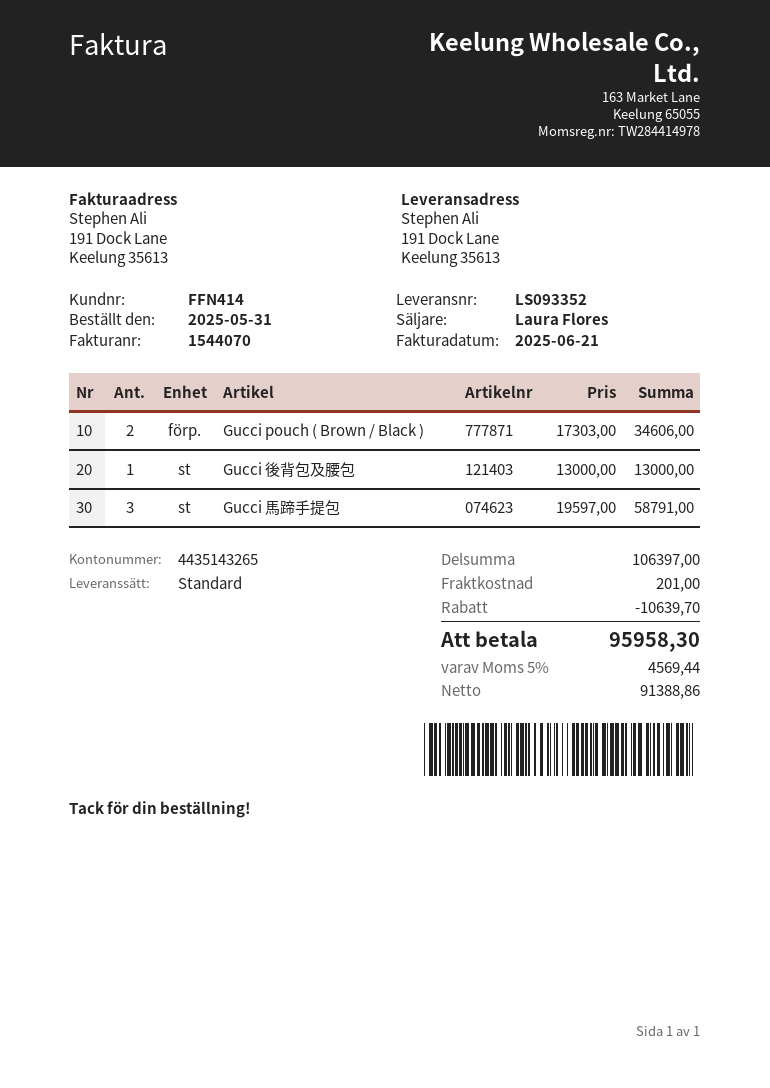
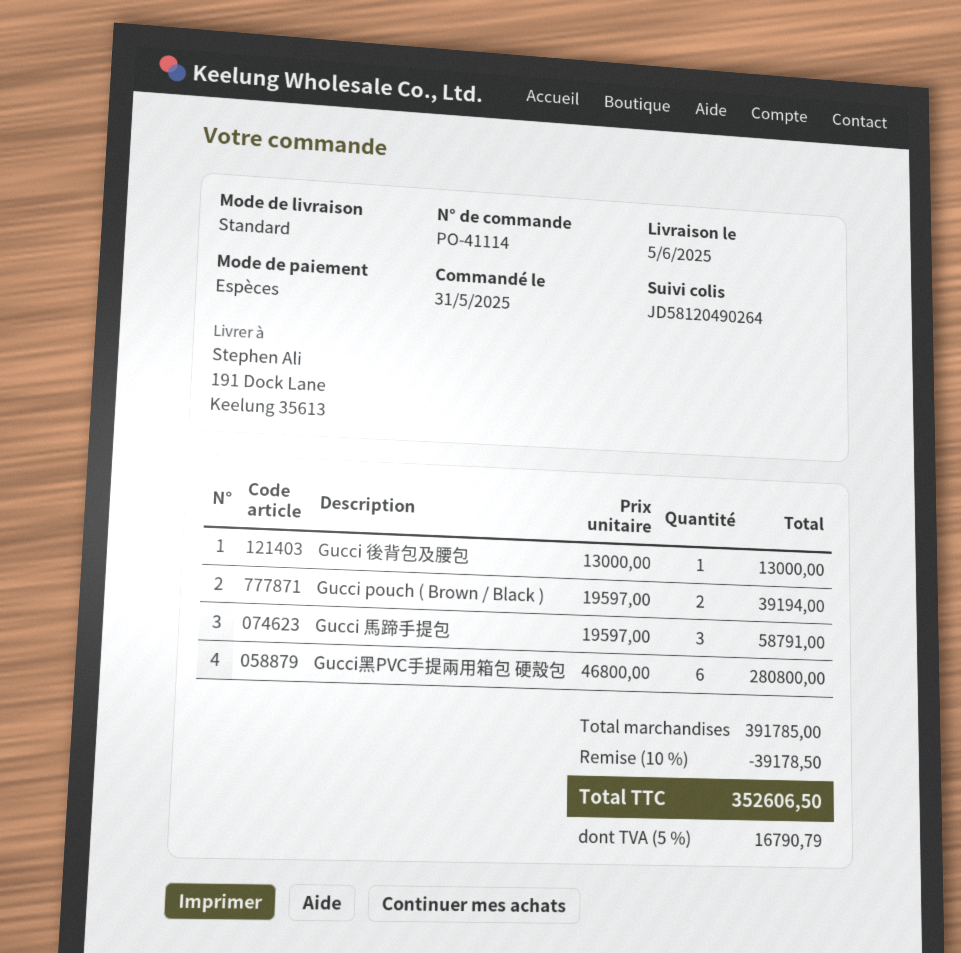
Gucci pouch ( Brown / Black ): 2 x 17303.00 = 34606.00 -> 2 x 19597.00 = 39194.00
Gucci黑PVC手提兩用箱包 硬殼包: none -> 6 x 46800.00 = 280800.00
subtotal: 106397.00 -> 391785.00
discount: 10639.70 -> 39178.50
shipping: 201.00 -> none
tax: 5% = 4569.44 -> 5% = 16790.79
total: 95958.30 -> 352606.50

